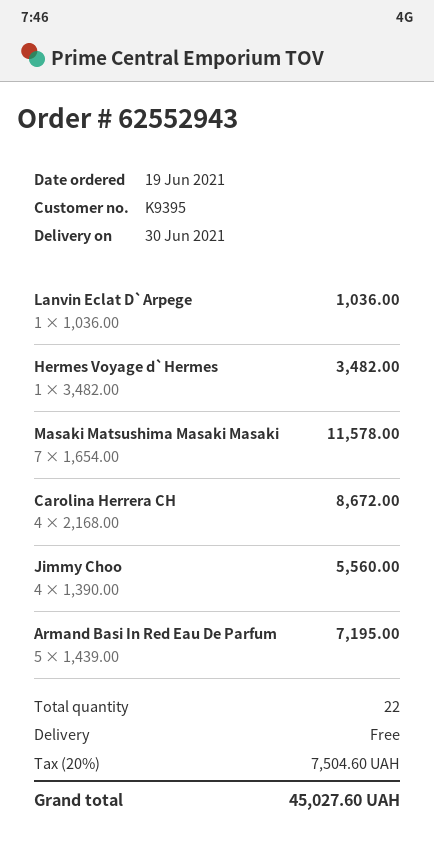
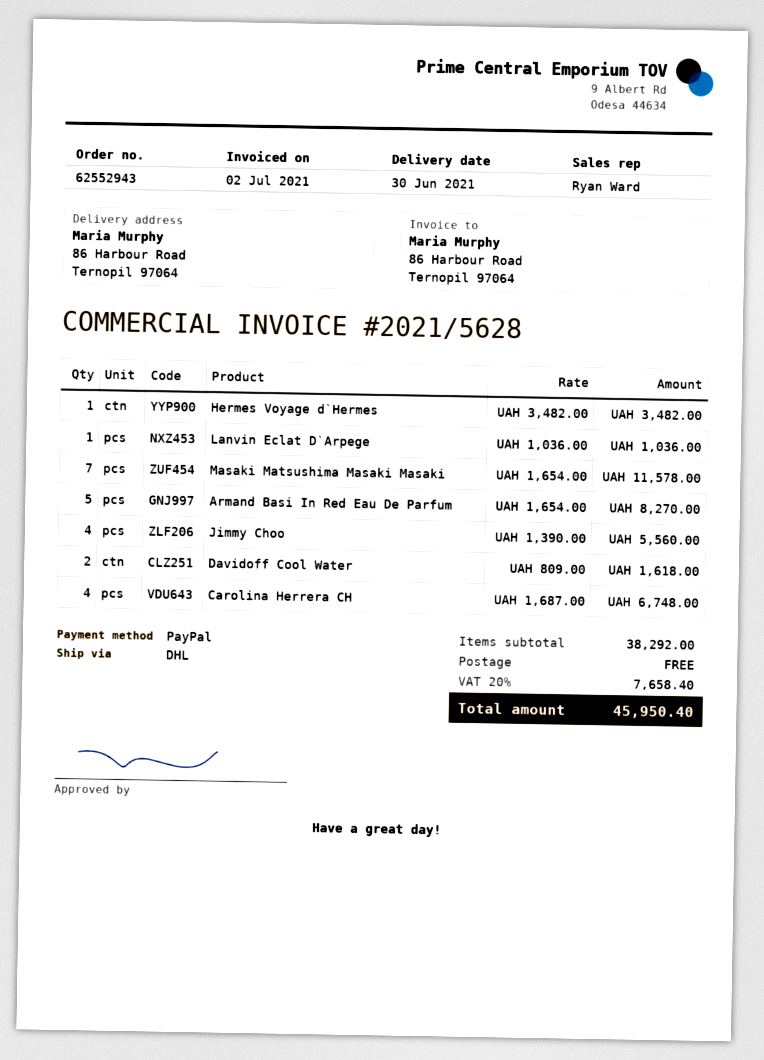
Carolina Herrera CH: 4 x 2168.00 = 8672.00 -> 4 x 1687.00 = 6748.00
Armand Basi In Red Eau De Parfum: 5 x 1439.00 = 7195.00 -> 5 x 1654.00 = 8270.00
Davidoff Cool Water: none -> 2 x 809.00 = 1618.00
tax: 20% = 7504.60 -> 20% = 7658.40
total: 45027.60 -> 45950.40

